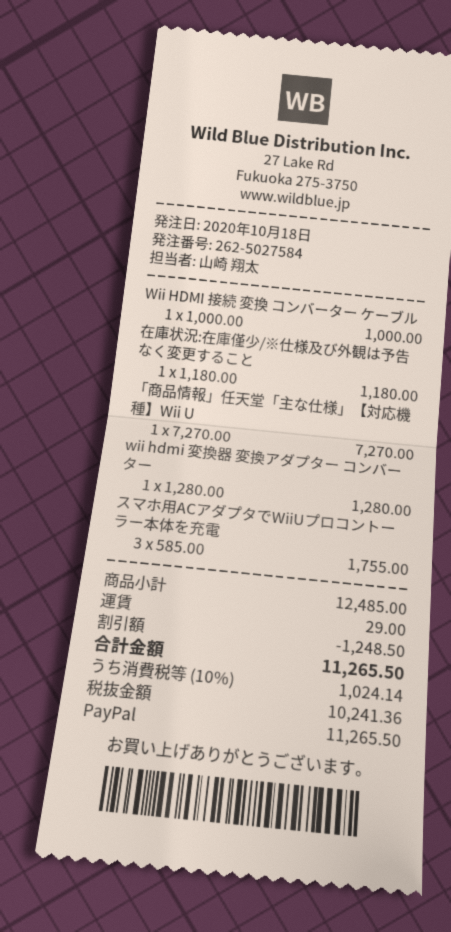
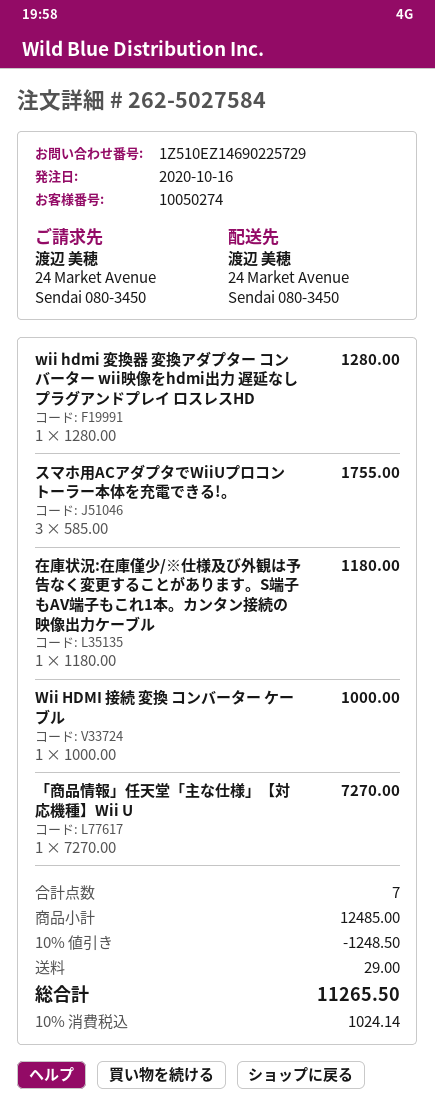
order date: 2020-10-18 -> 2020-10-16

